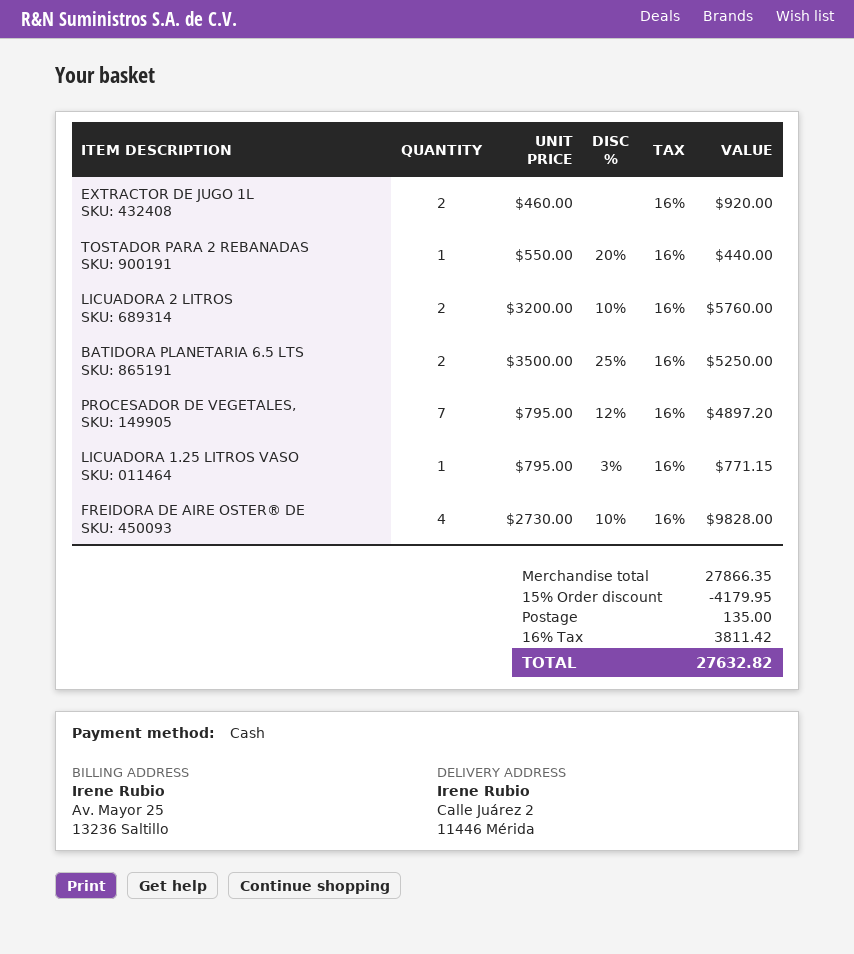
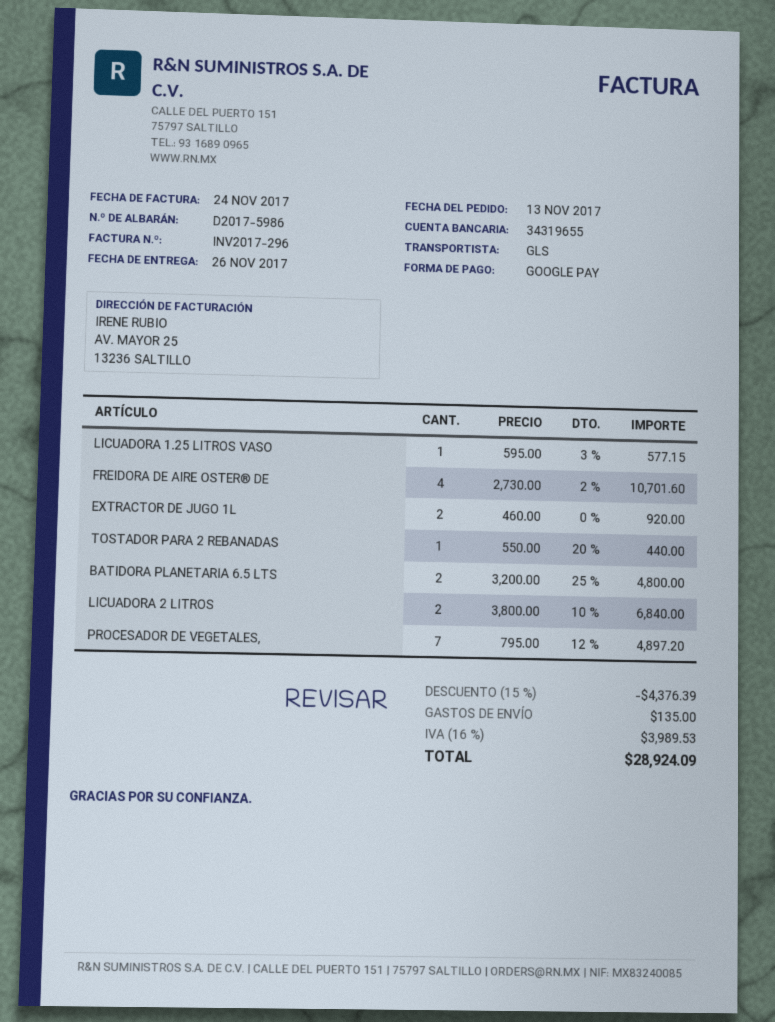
payment method: cash -> Google Pay
LICUADORA 2 LITROS: 2 x 3200.00 - 10% = 5760.00 -> 2 x 3800.00 - 10% = 6840.00
BATIDORA PLANETARIA 6.5 LTS: 2 x 3500.00 - 25% = 5250.00 -> 2 x 3200.00 - 25% = 4800.00
LICUADORA 1.25 LITROS VASO: 1 x 795.00 - 3% = 771.15 -> 1 x 595.00 - 3% = 577.15
FREIDORA DE AIRE OSTER® DE: 4 x 2730.00 - 10% = 9828.00 -> 4 x 2730.00 - 2% = 10701.60
discount: 15% = 4179.95 -> 15% = 4376.39
tax: 16% = 3811.42 -> 16% = 3989.53
total: 27632.82 -> 28924.09

